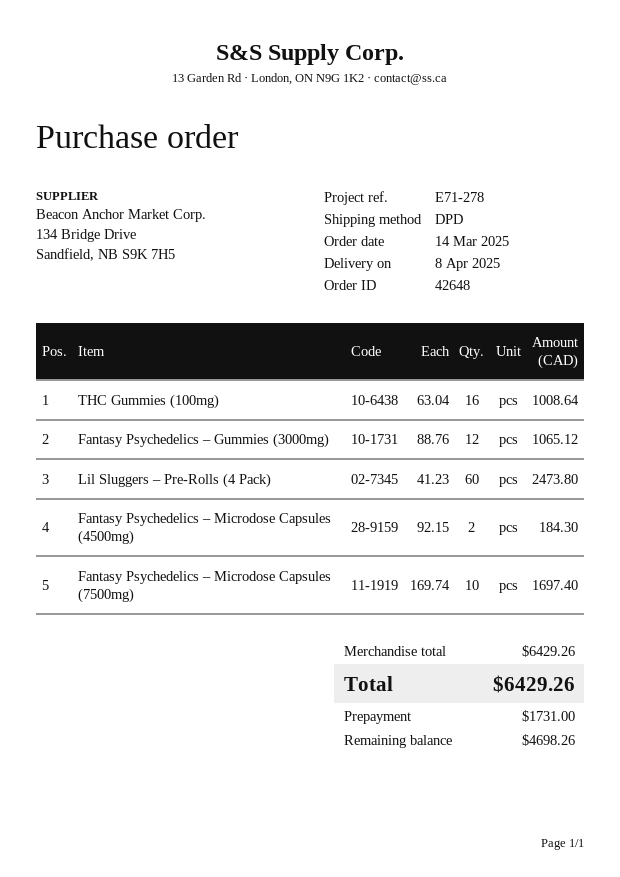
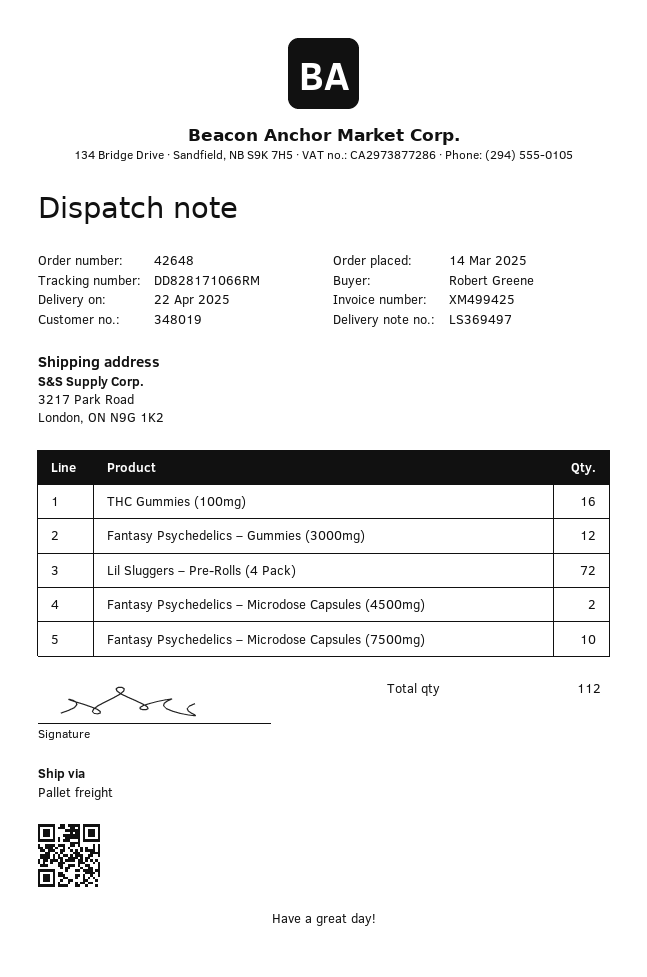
delivery date: 2025-04-08 -> 2025-04-22
shipping method: DPD -> pallet freight
Lil Sluggers – Pre-Rolls (4 Pack): 60 -> 72

